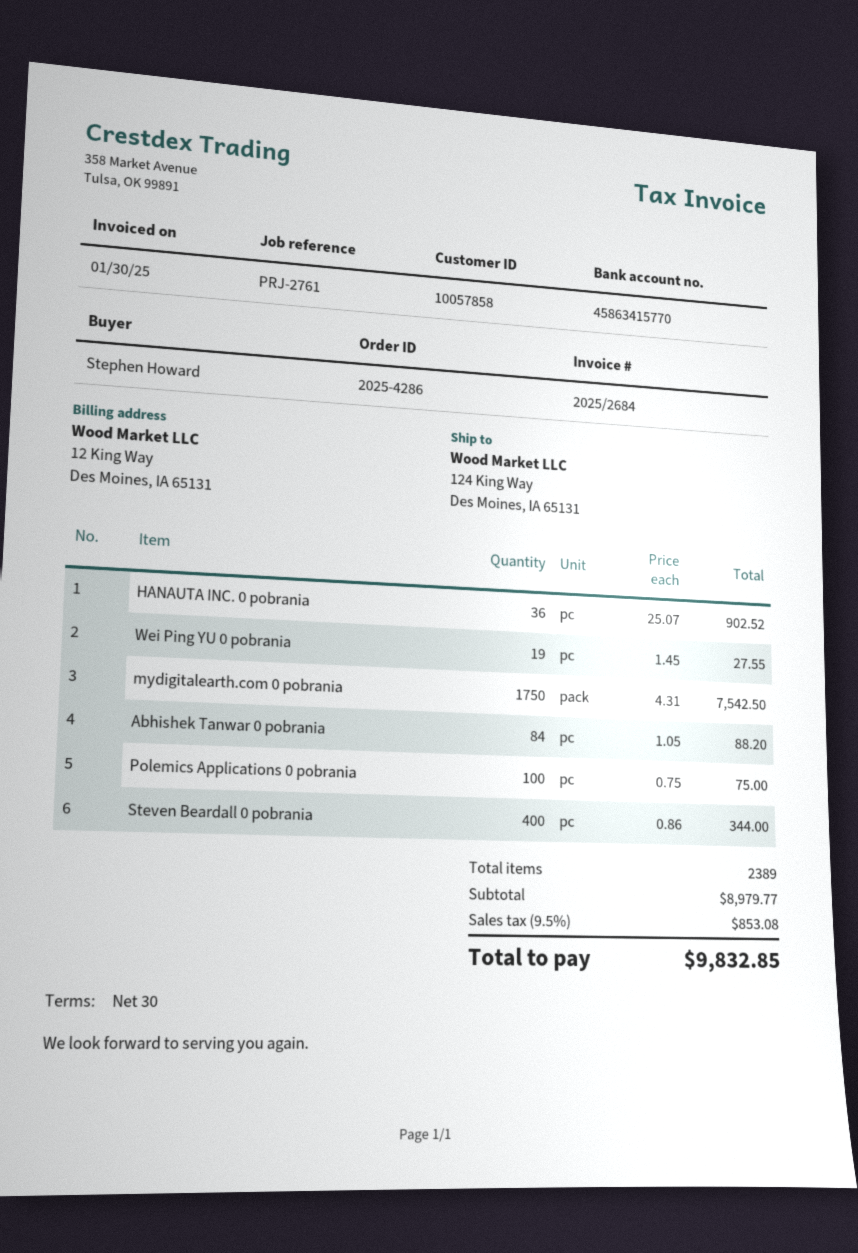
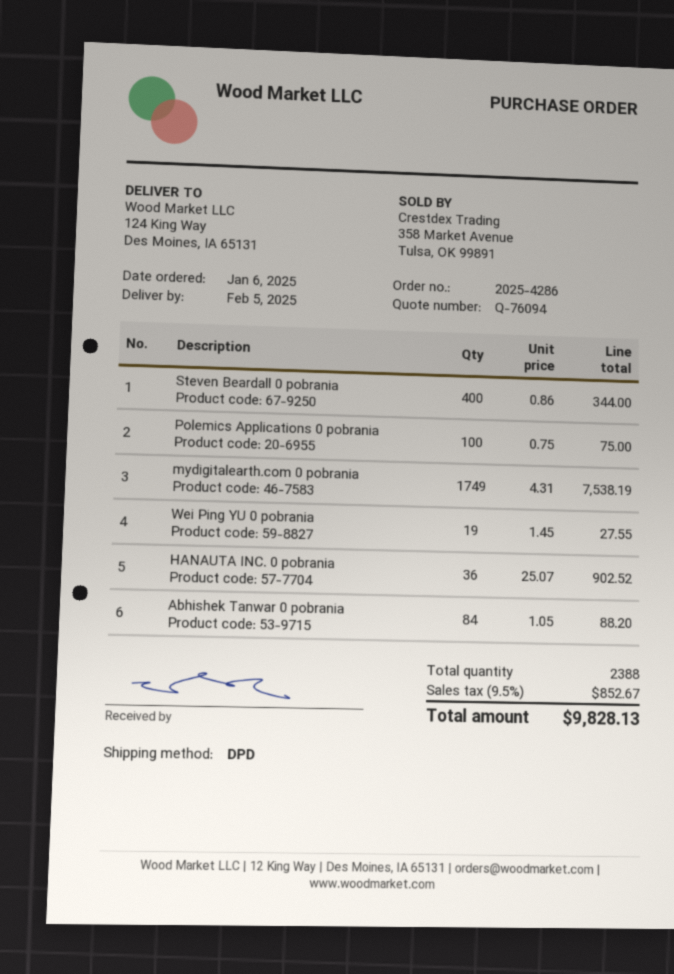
mydigitalearth.com 0 pobrania: 1750 x 4.31 = 7542.50 -> 1749 x 4.31 = 7538.19
total quantity: 2389 -> 2388
tax: 9.5% = 853.08 -> 9.5% = 852.67
total: 9832.85 -> 9828.13

